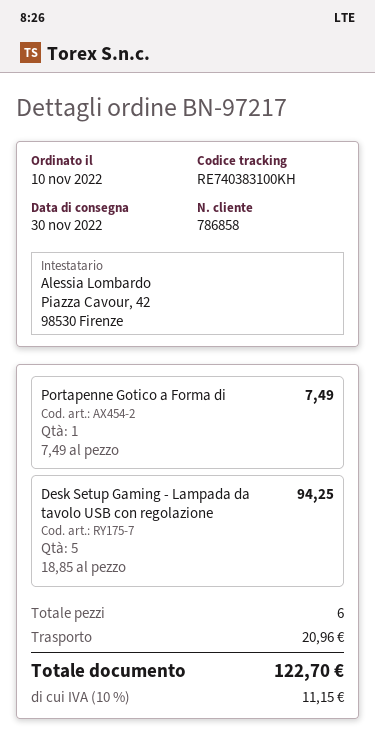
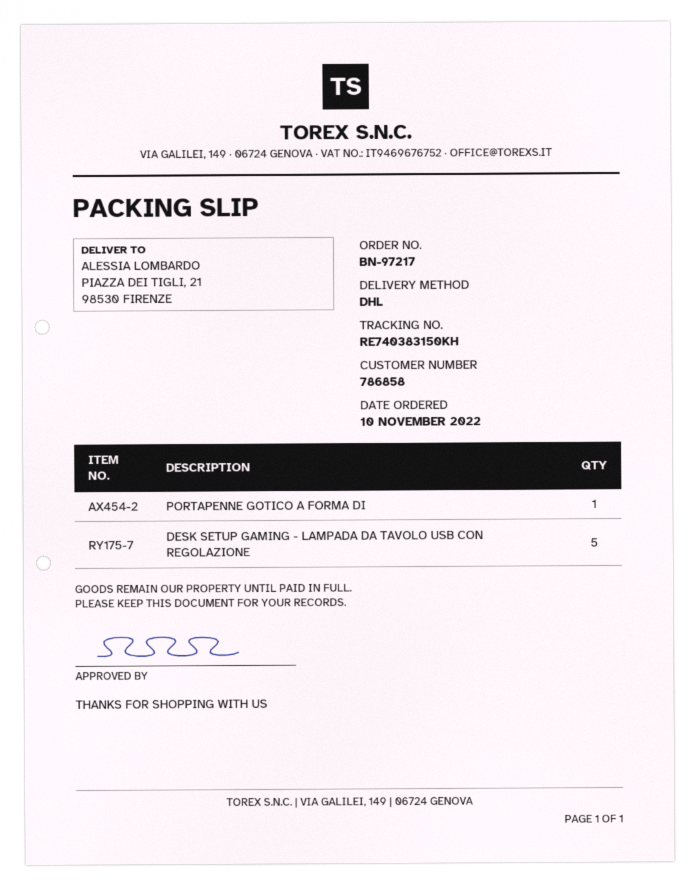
tracking number: RE740383100KH -> RE740383150KH

